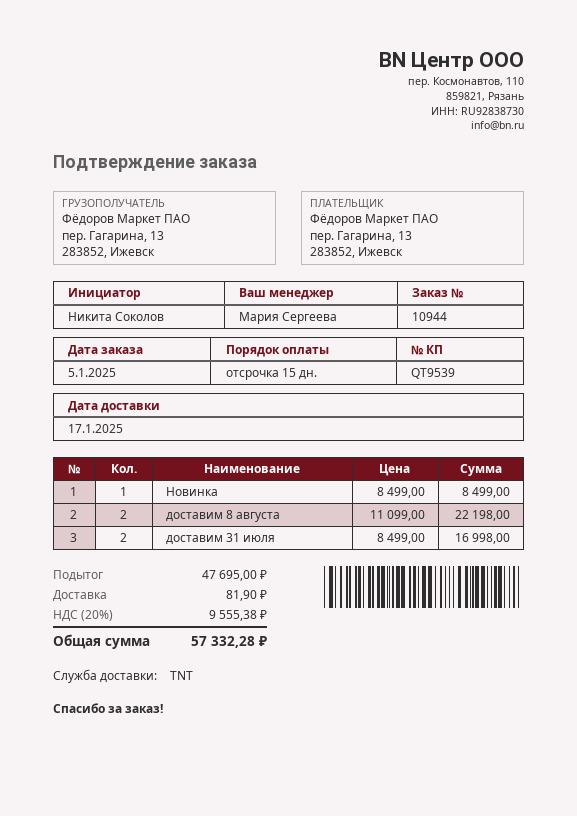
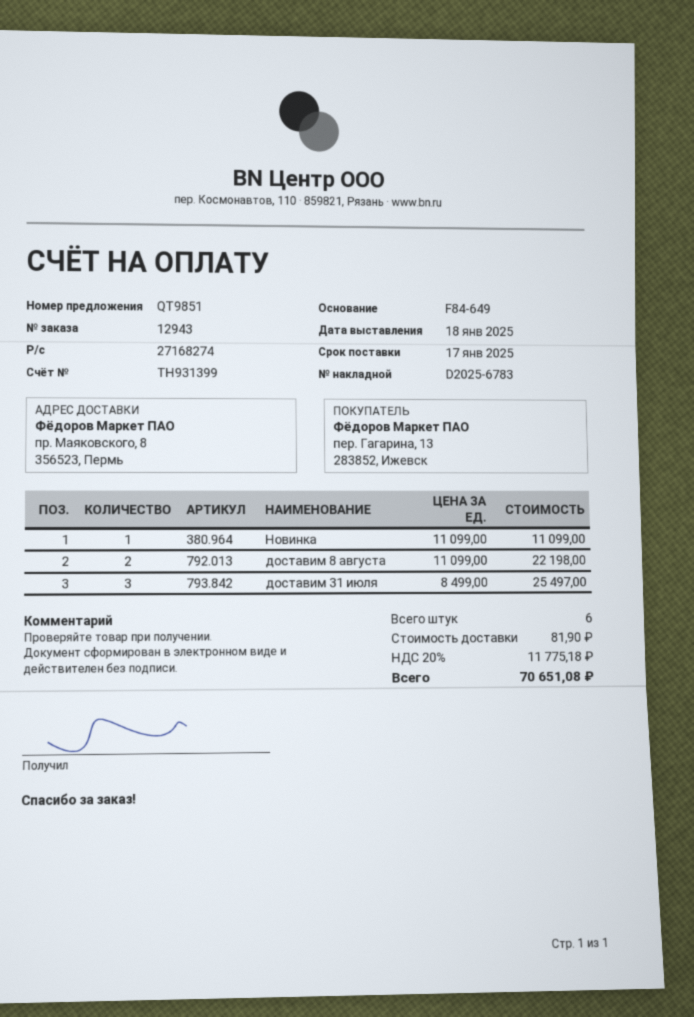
quote number: QT9539 -> QT9851
order number: 10944 -> 12943
ship to: пер. Гагарина, 13, 283852, Ижевск -> пр. Маяковского, 8, 356523, Пермь
Новинка: 1 x 8499.00 = 8499.00 -> 1 x 11099.00 = 11099.00
доставим 31 июля: 2 x 8499.00 = 16998.00 -> 3 x 8499.00 = 25497.00
tax: 20% = 9555.38 -> 20% = 11775.18
total: 57332.28 -> 70651.08

